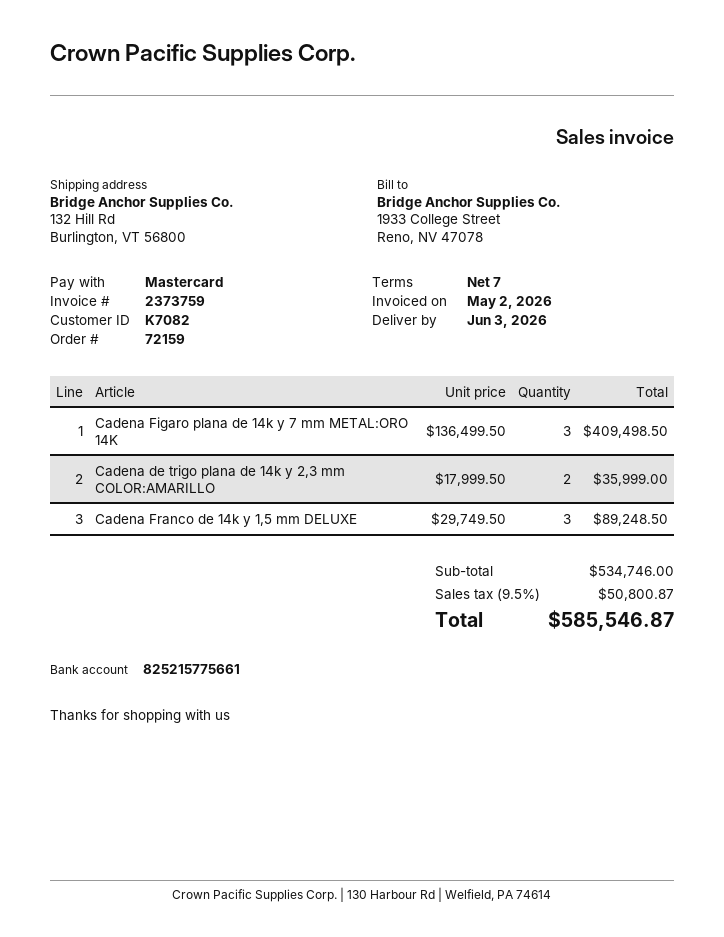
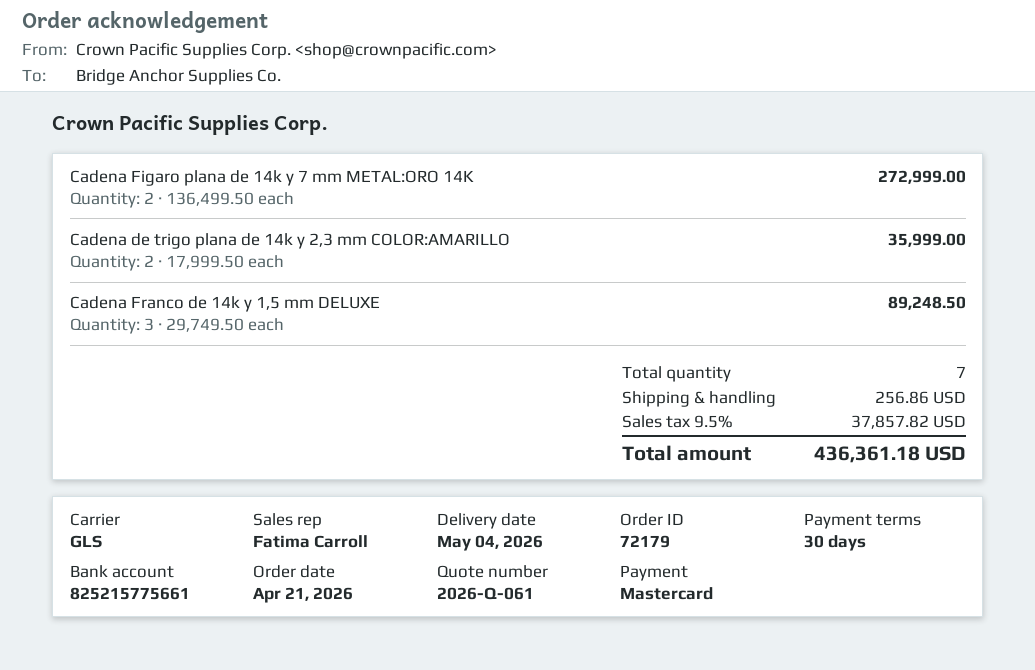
order number: 72159 -> 72179
delivery date: 2026-06-03 -> 2026-05-04
payment terms: 7 days -> 30 days
Cadena Figaro plana de 14k y 7 mm METAL:ORO 14K: 3 x 136499.50 = 409498.50 -> 2 x 136499.50 = 272999.00
shipping: none -> 256.86
tax: 9.5% = 50800.87 -> 9.5% = 37857.82
total: 585546.87 -> 436361.18

